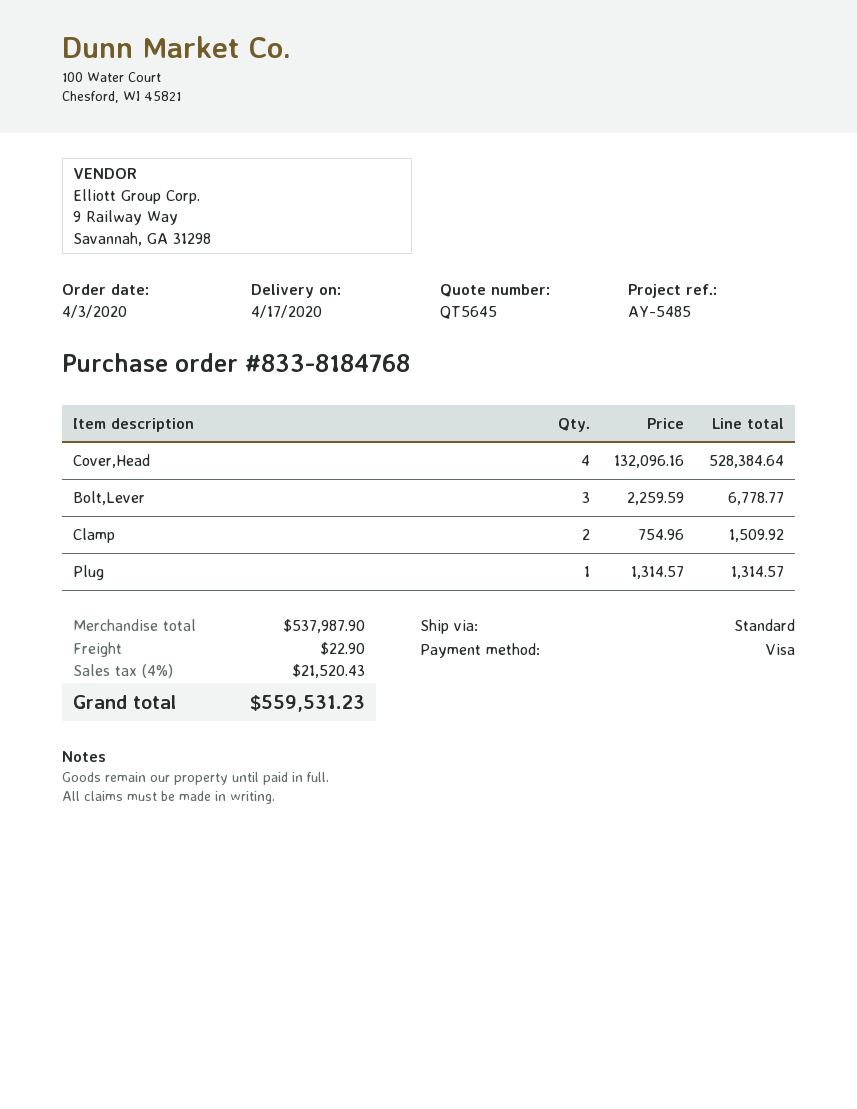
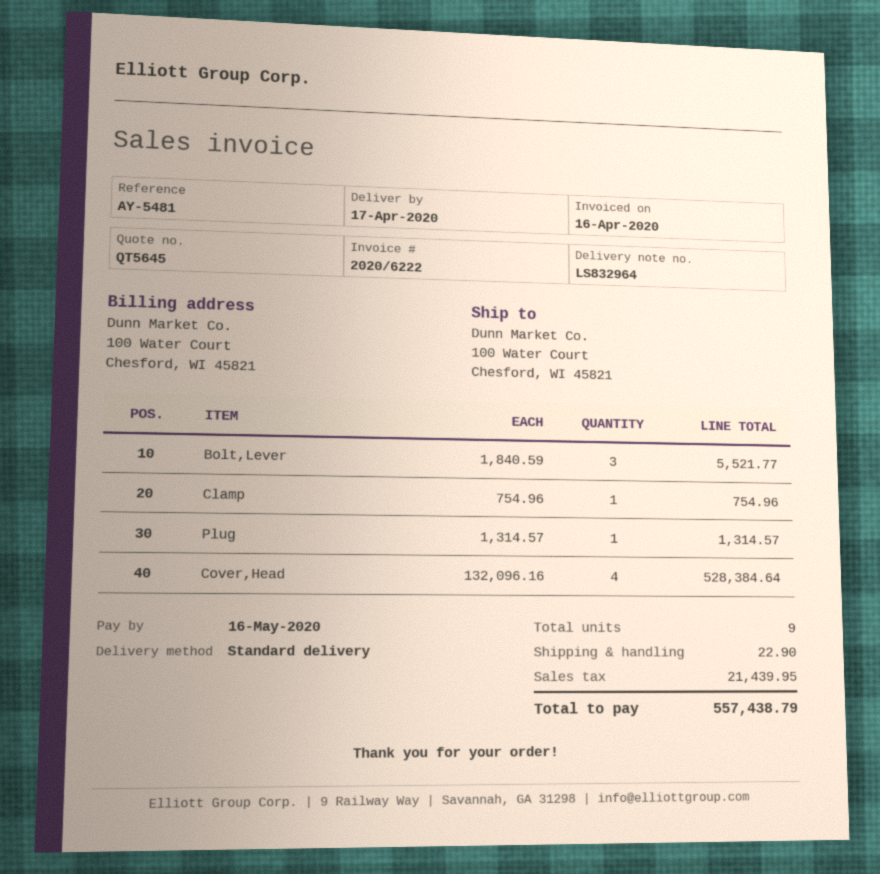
reference: AY-5485 -> AY-5481
Bolt,Lever: 3 x 2259.59 = 6778.77 -> 3 x 1840.59 = 5521.77
Clamp: 2 x 754.96 = 1509.92 -> 1 x 754.96 = 754.96
tax: 21520.43 -> 21439.95
total: 559531.23 -> 557438.79

